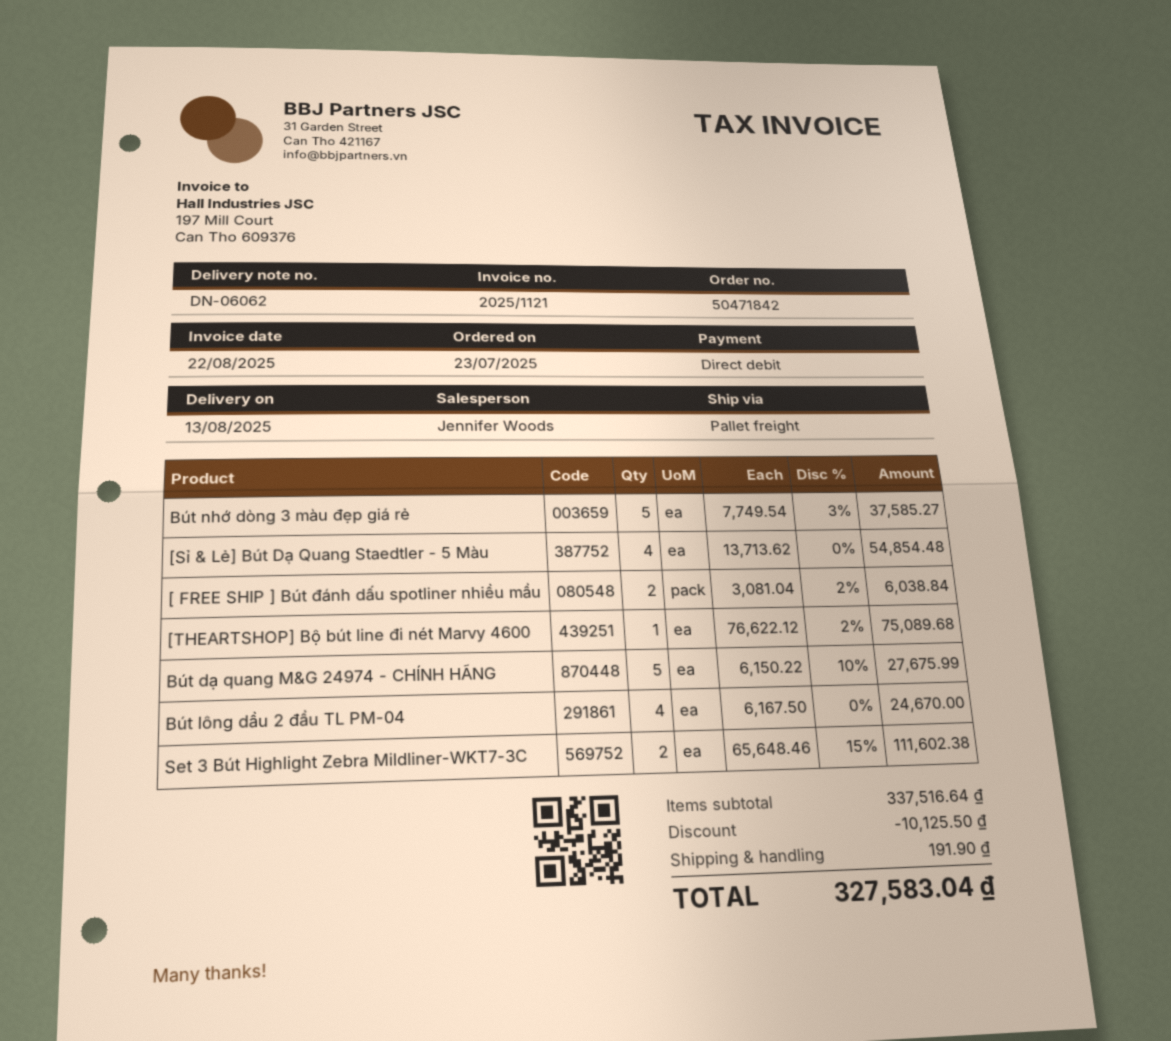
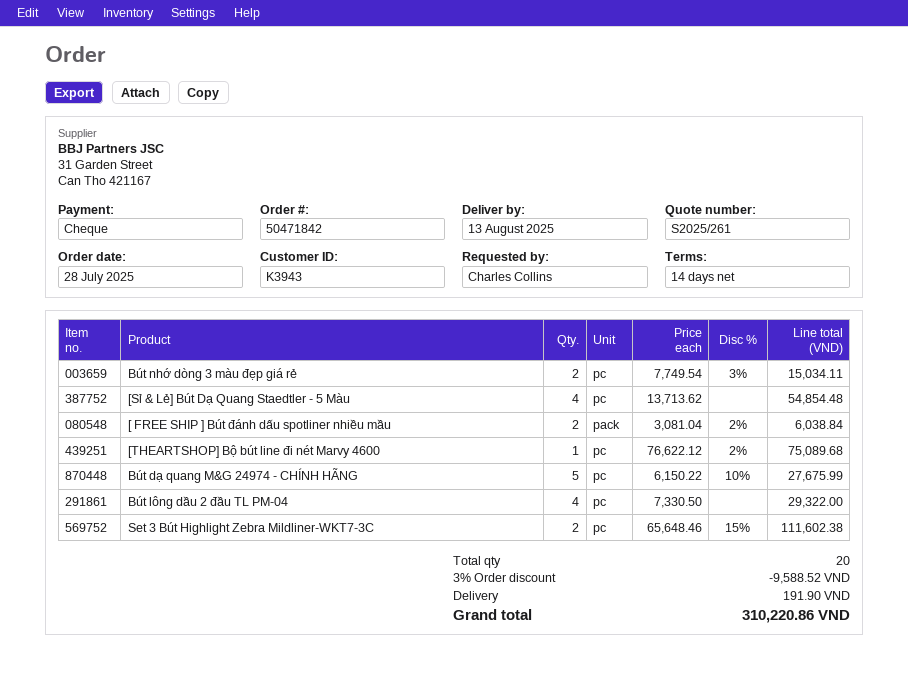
order date: 2025-07-23 -> 2025-07-28
payment method: direct debit -> cheque
Bút nhớ dòng 3 màu đẹp giá rẻ: 5 x 7749.54 - 3% = 37585.27 -> 2 x 7749.54 - 3% = 15034.11
Bút lông dầu 2 đầu TL PM-04: 4 x 6167.50 = 24670.00 -> 4 x 7330.50 = 29322.00
discount: 10125.50 -> 9588.52
total: 327583.04 -> 310220.86

